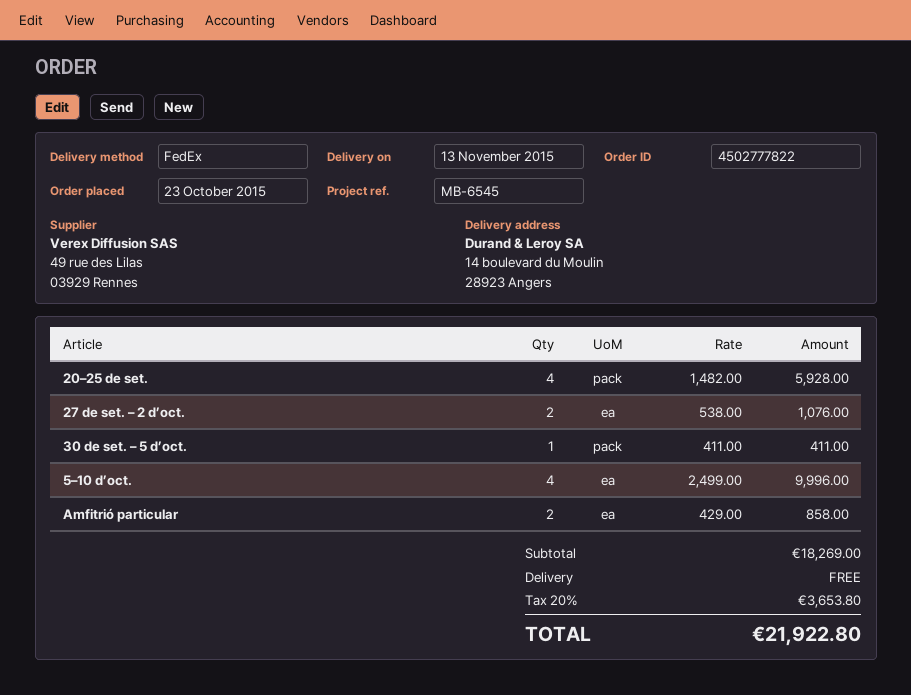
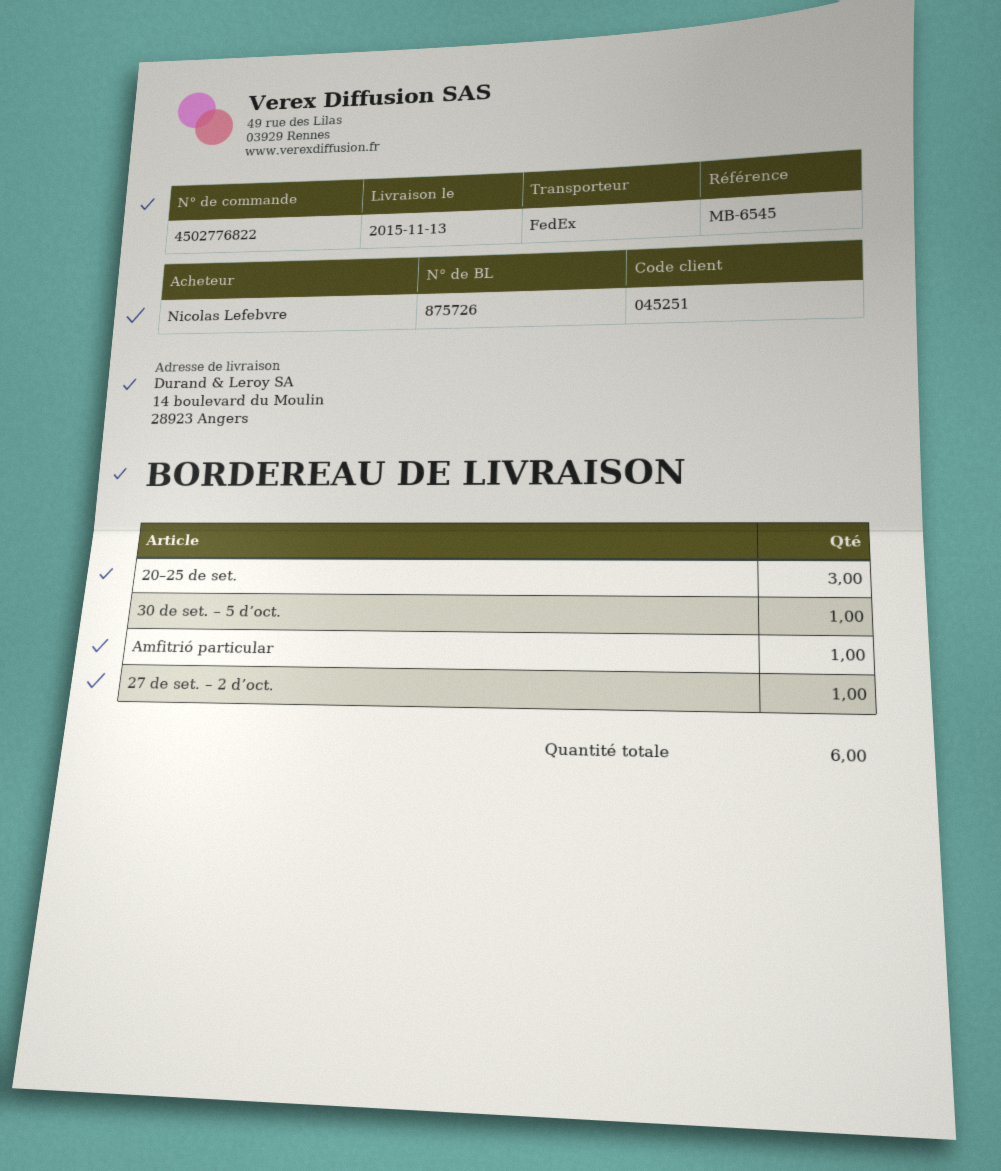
order number: 4502777822 -> 4502776822
20–25 de set.: 4 -> 3
27 de set. – 2 d’oct.: 2 -> 1
5–10 d’oct.: 4 -> none
Amfitrió particular: 2 -> 1

